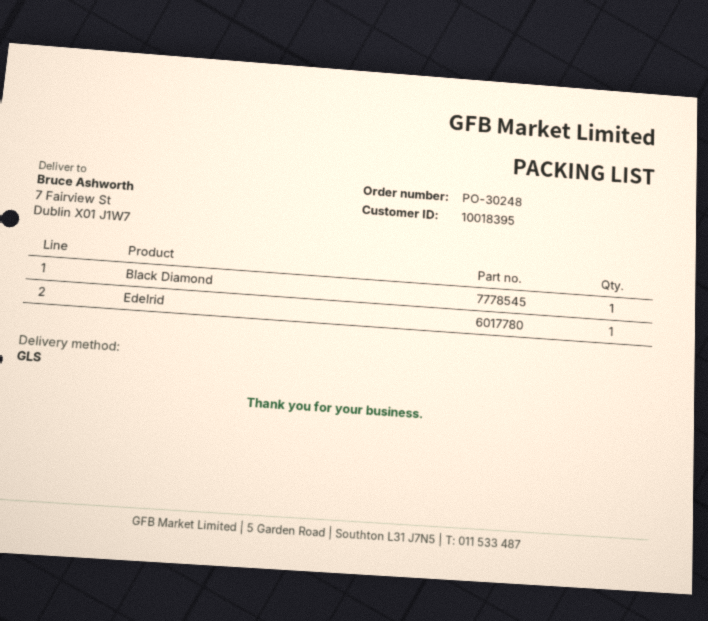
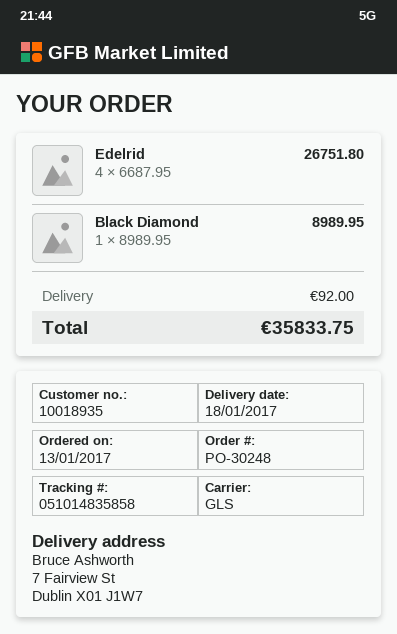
customer number: 10018395 -> 10018935
Edelrid: 1 -> 4

